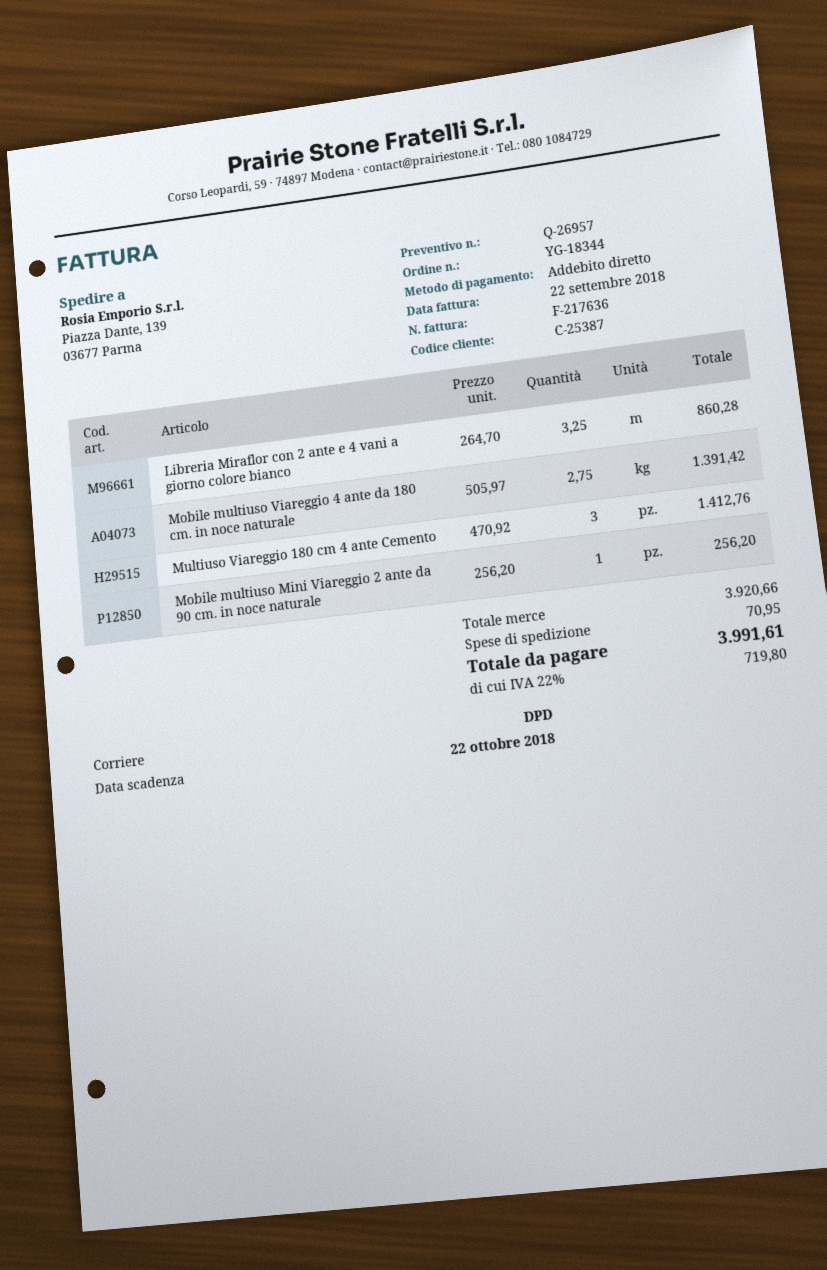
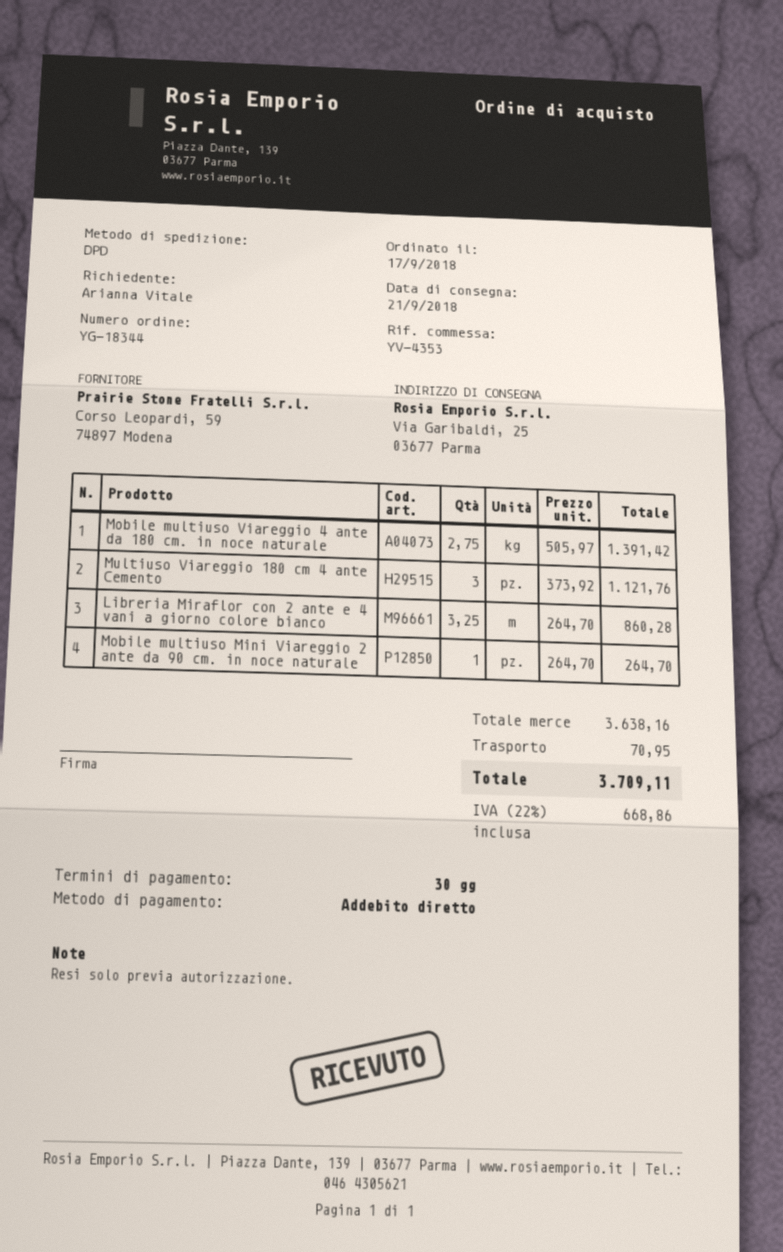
ship to: Piazza Dante, 139, 03677 Parma -> Via Garibaldi, 25, 03677 Parma
Multiuso Viareggio 180 cm 4 ante Cemento: 3 x 470.92 = 1412.76 -> 3 x 373.92 = 1121.76
Mobile multiuso Mini Viareggio 2 ante da 90 cm. in noce naturale: 1 x 256.20 = 256.20 -> 1 x 264.70 = 264.70
subtotal: 3920.66 -> 3638.16
tax: 22% = 719.80 -> 22% = 668.86
total: 3991.61 -> 3709.11

